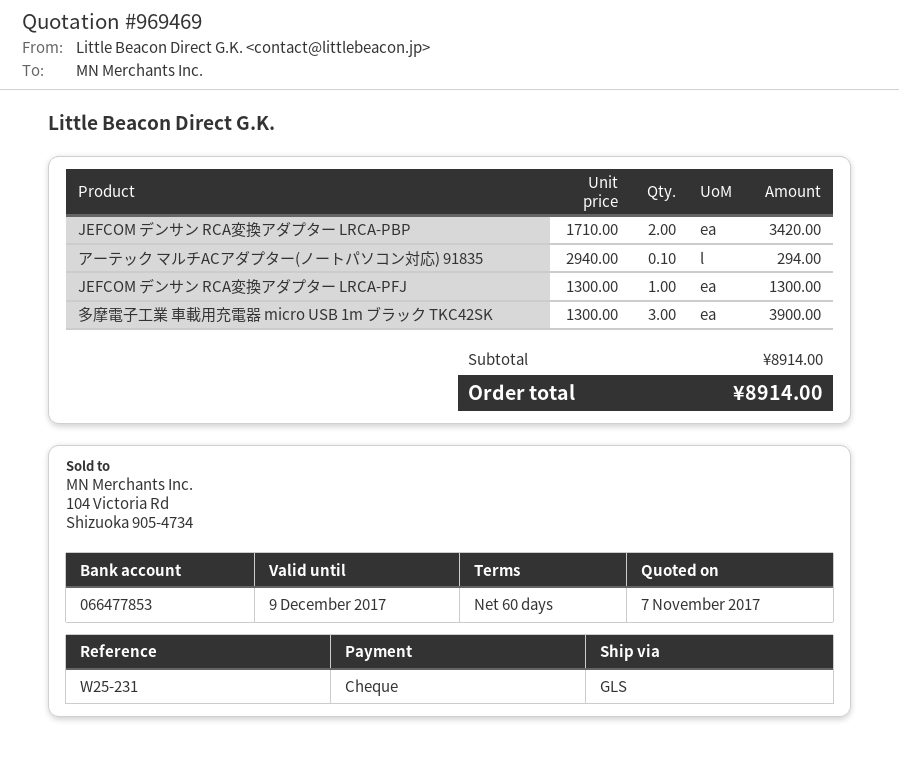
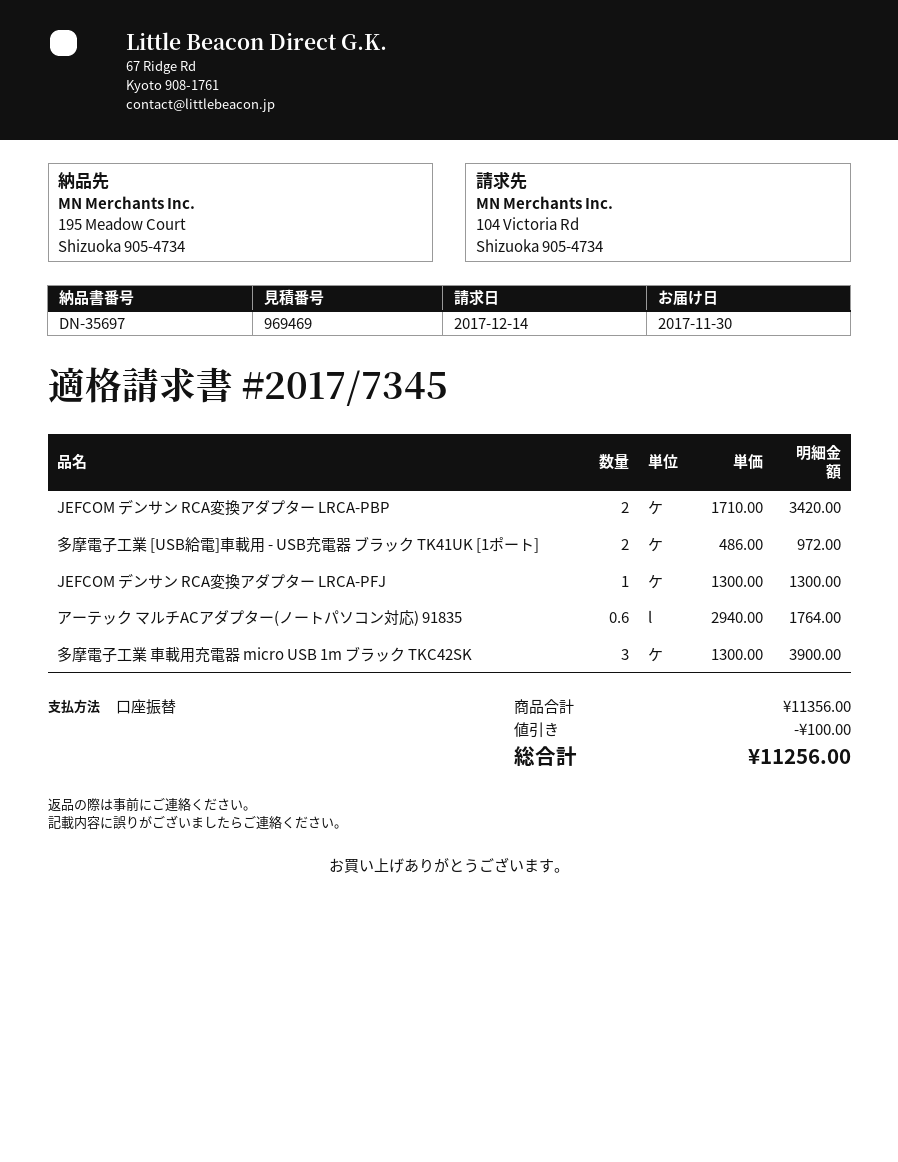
payment method: cheque -> direct debit
アーテック マルチACアダプター(ノートパソコン対応) 91835: 0.1 x 2940.00 = 294.00 -> 0.6 x 2940.00 = 1764.00
多摩電子工業 [USB給電]車載用 - USB充電器 ブラック TK41UK [1ポート]: none -> 2 x 486.00 = 972.00
subtotal: 8914.00 -> 11356.00
discount: none -> 100.00
total: 8914.00 -> 11256.00

